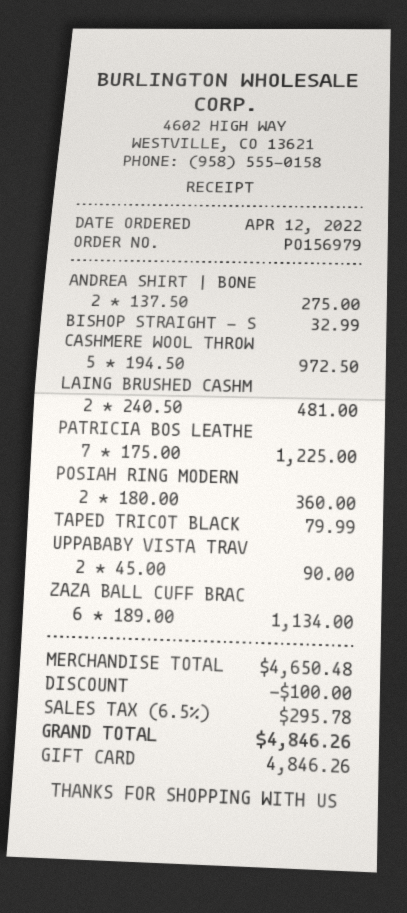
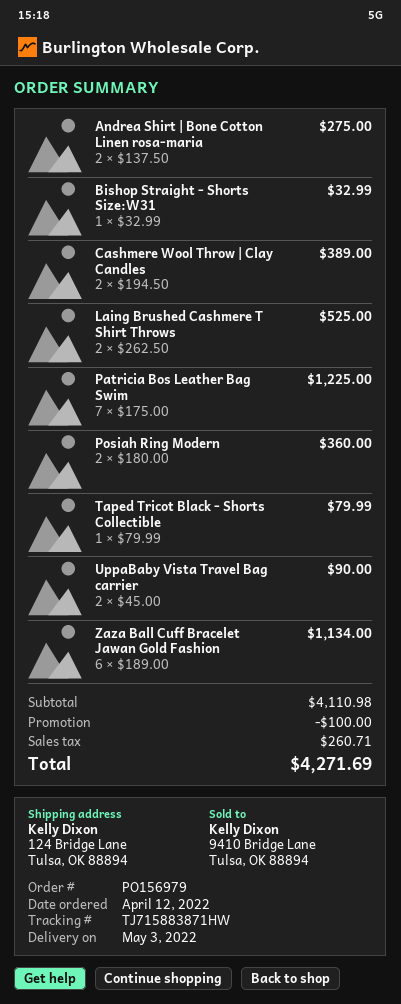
CASHMERE WOOL THROW: 5 x 194.50 = 972.50 -> 2 x 194.50 = 389.00
LAING BRUSHED CASHM: 2 x 240.50 = 481.00 -> 2 x 262.50 = 525.00
subtotal: 4650.48 -> 4110.98
tax: 295.78 -> 260.71
total: 4846.26 -> 4271.69

